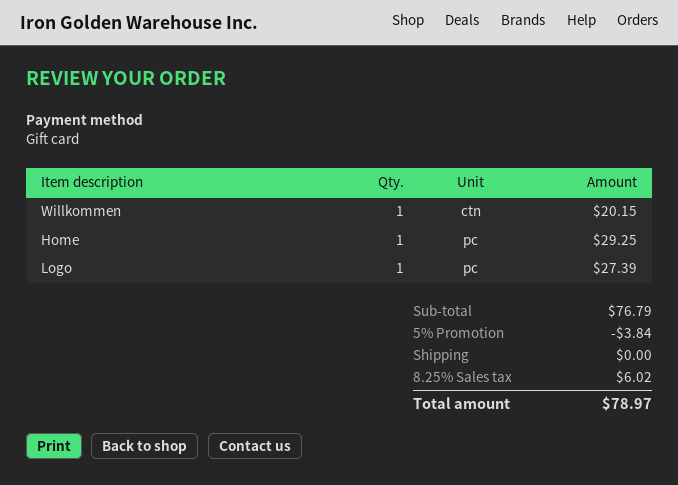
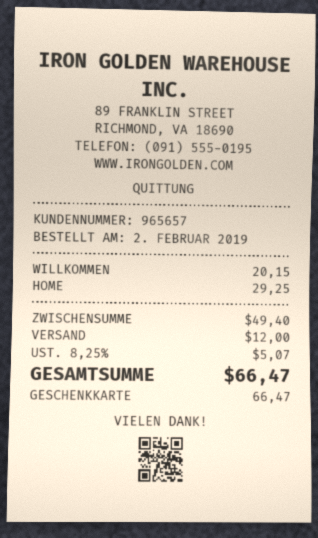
Logo: 1 for 27.39 -> none
subtotal: 76.79 -> 49.40
discount: 5% = 3.84 -> none
shipping: 0.00 -> 12.00
tax: 8.25% = 6.02 -> 8.25% = 5.07
total: 78.97 -> 66.47

